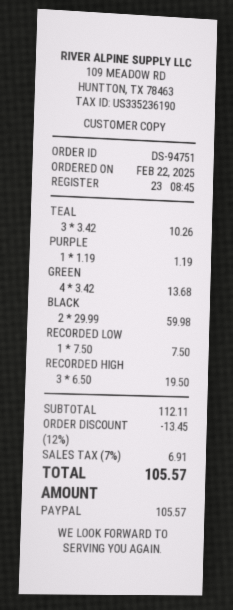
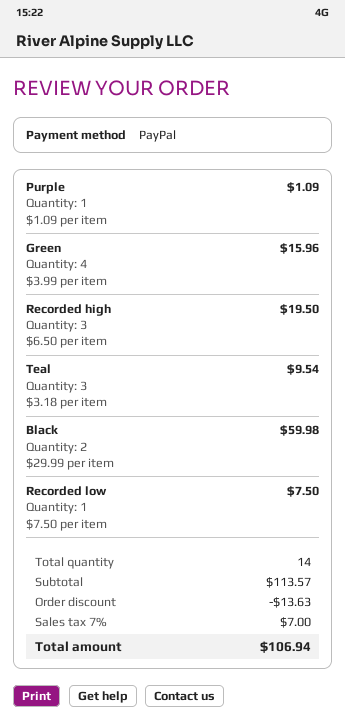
TEAL: 3 x 3.42 = 10.26 -> 3 x 3.18 = 9.54
PURPLE: 1 x 1.19 = 1.19 -> 1 x 1.09 = 1.09
GREEN: 4 x 3.42 = 13.68 -> 4 x 3.99 = 15.96
subtotal: 112.11 -> 113.57
discount: 13.45 -> 13.63
tax: 7% = 6.91 -> 7% = 7.00
total: 105.57 -> 106.94

